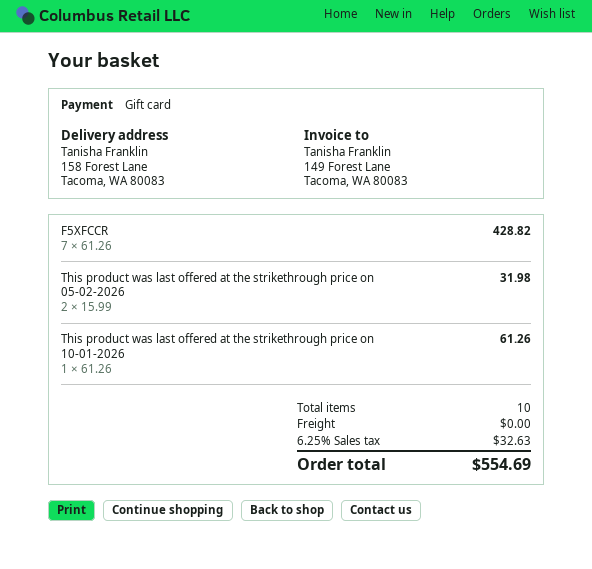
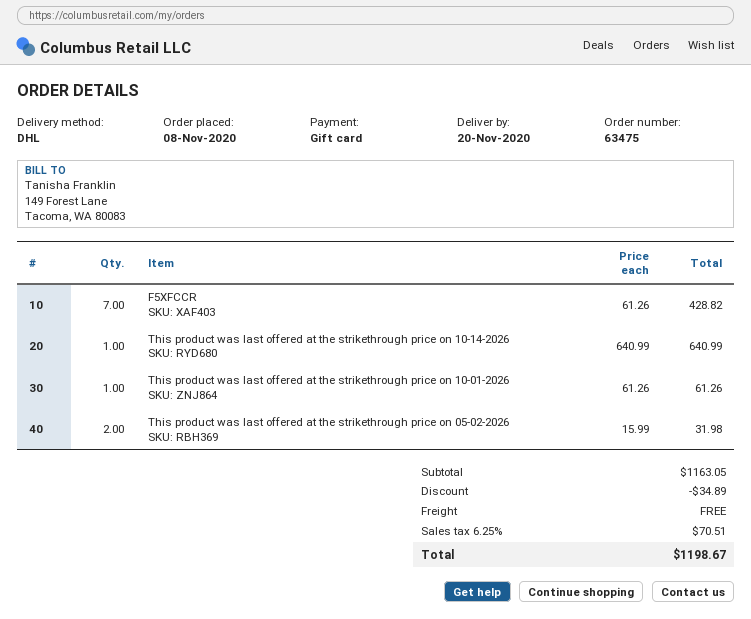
This product was last offered at the strikethrough price on 10-14-2026: none -> 1 x 640.99 = 640.99
discount: none -> 34.89
tax: 6.25% = 32.63 -> 6.25% = 70.51
total: 554.69 -> 1198.67

